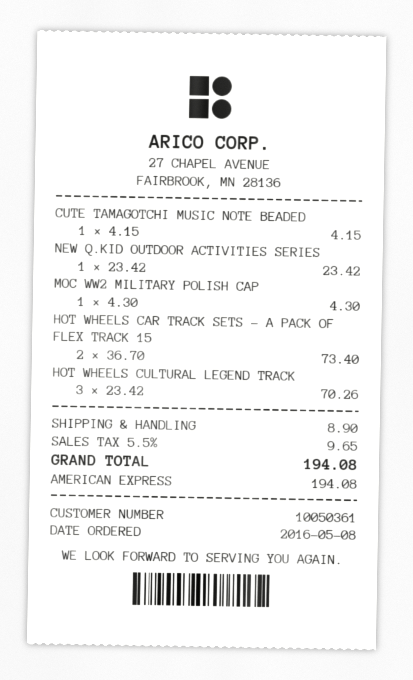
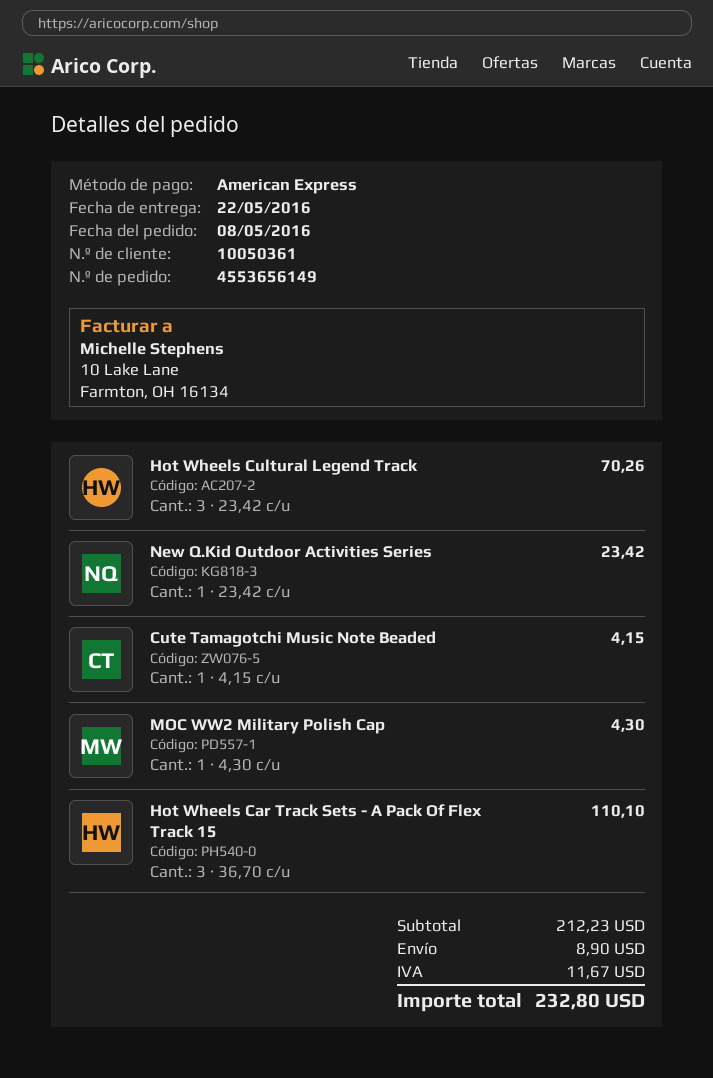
HOT WHEELS CAR TRACK SETS - A PACK OF FLEX TRACK 15: 2 x 36.70 = 73.40 -> 3 x 36.70 = 110.10
tax: 9.65 -> 11.67
total: 194.08 -> 232.80

